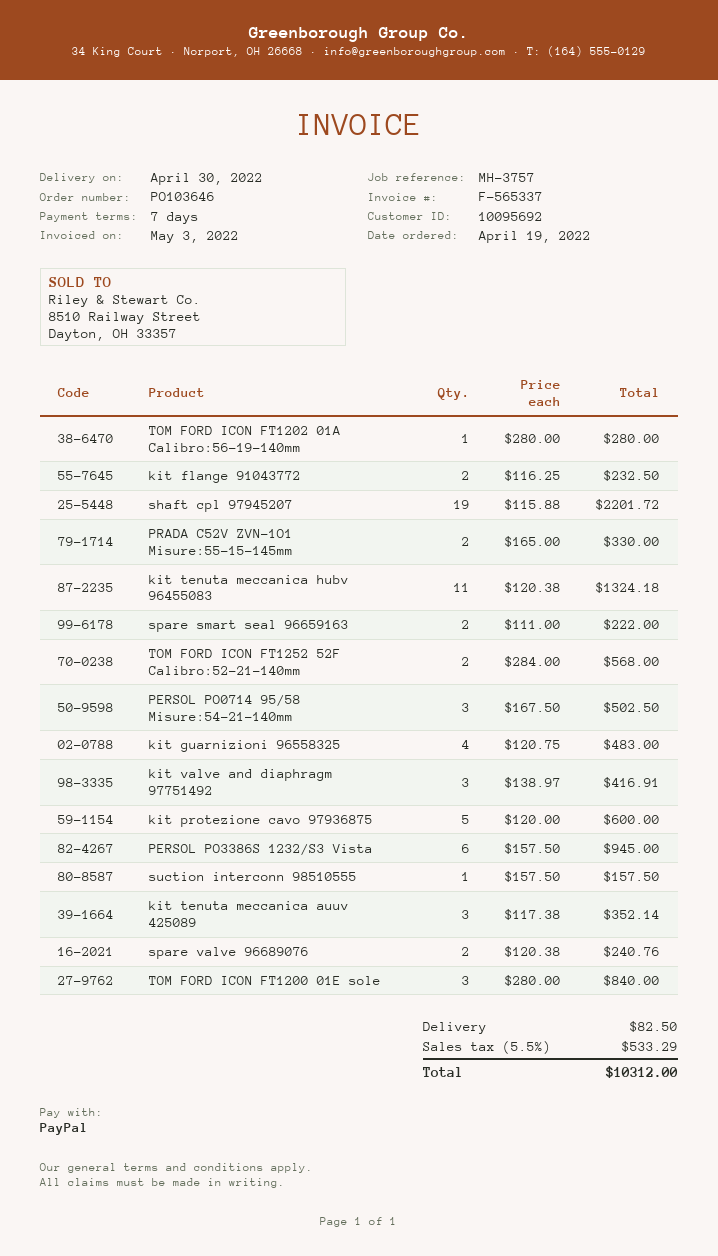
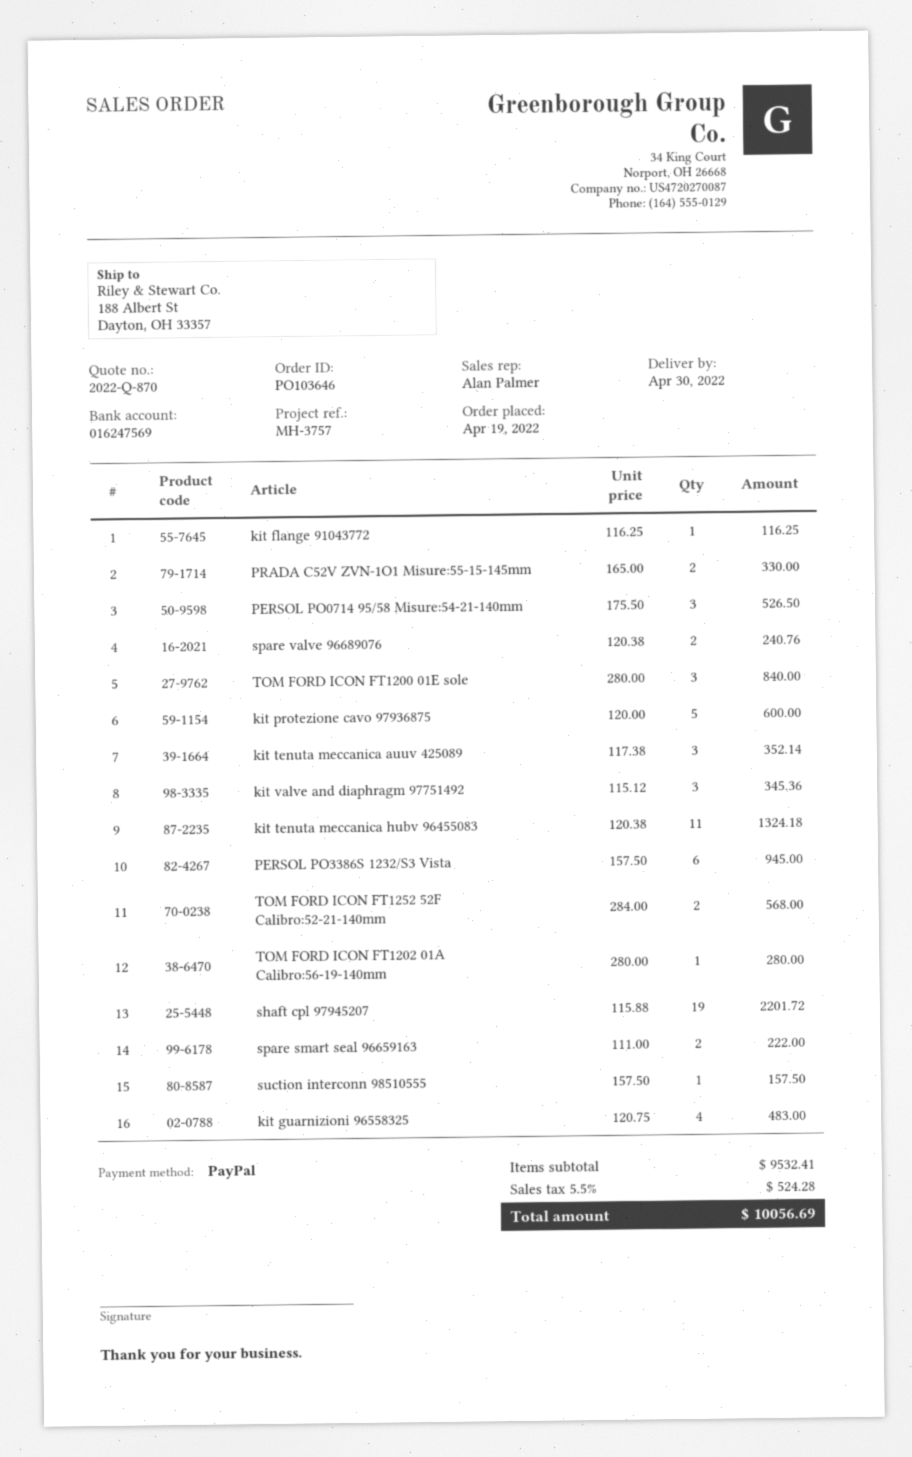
kit flange 91043772: 2 x 116.25 = 232.50 -> 1 x 116.25 = 116.25
PERSOL PO0714 95/58 Misure:54-21-140mm: 3 x 167.50 = 502.50 -> 3 x 175.50 = 526.50
kit valve and diaphragm 97751492: 3 x 138.97 = 416.91 -> 3 x 115.12 = 345.36
shipping: 82.50 -> none
tax: 5.5% = 533.29 -> 5.5% = 524.28
total: 10312.00 -> 10056.69

